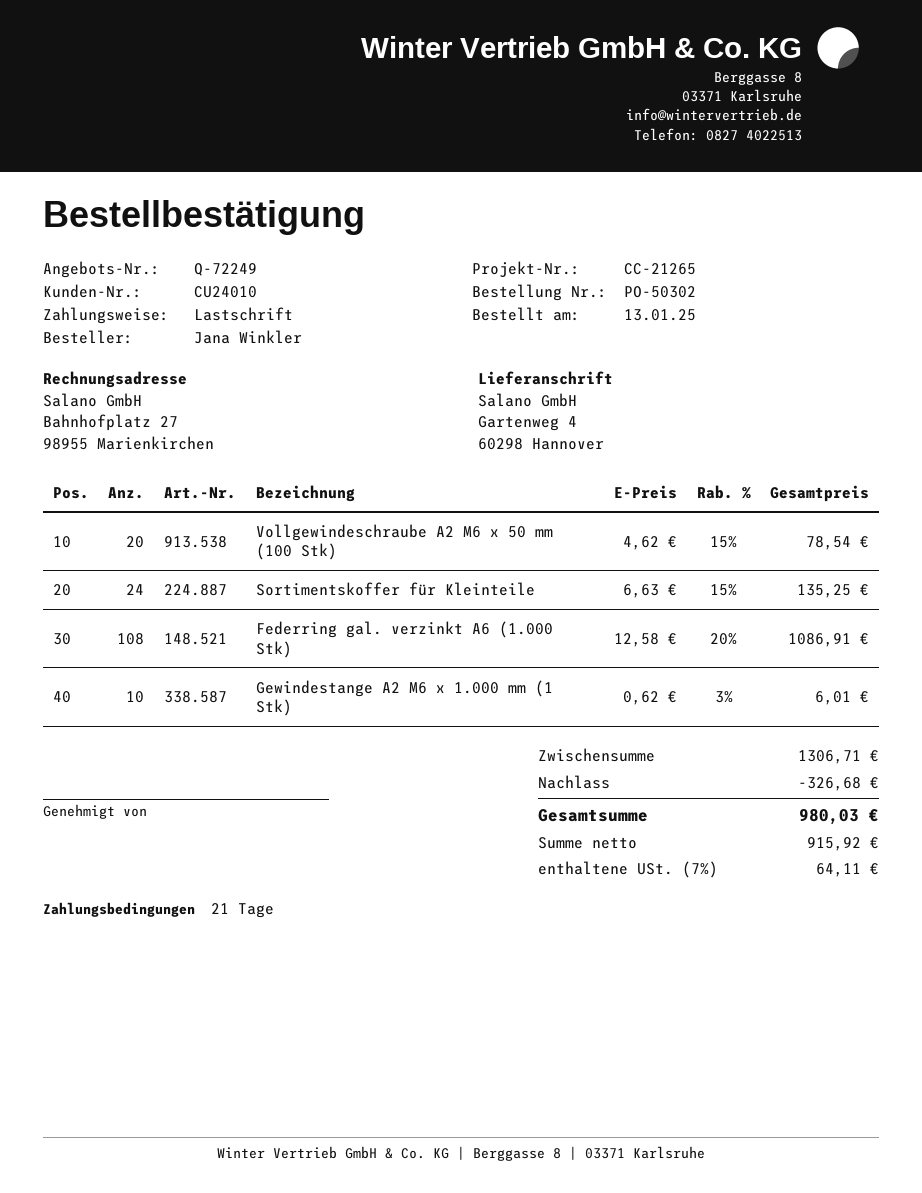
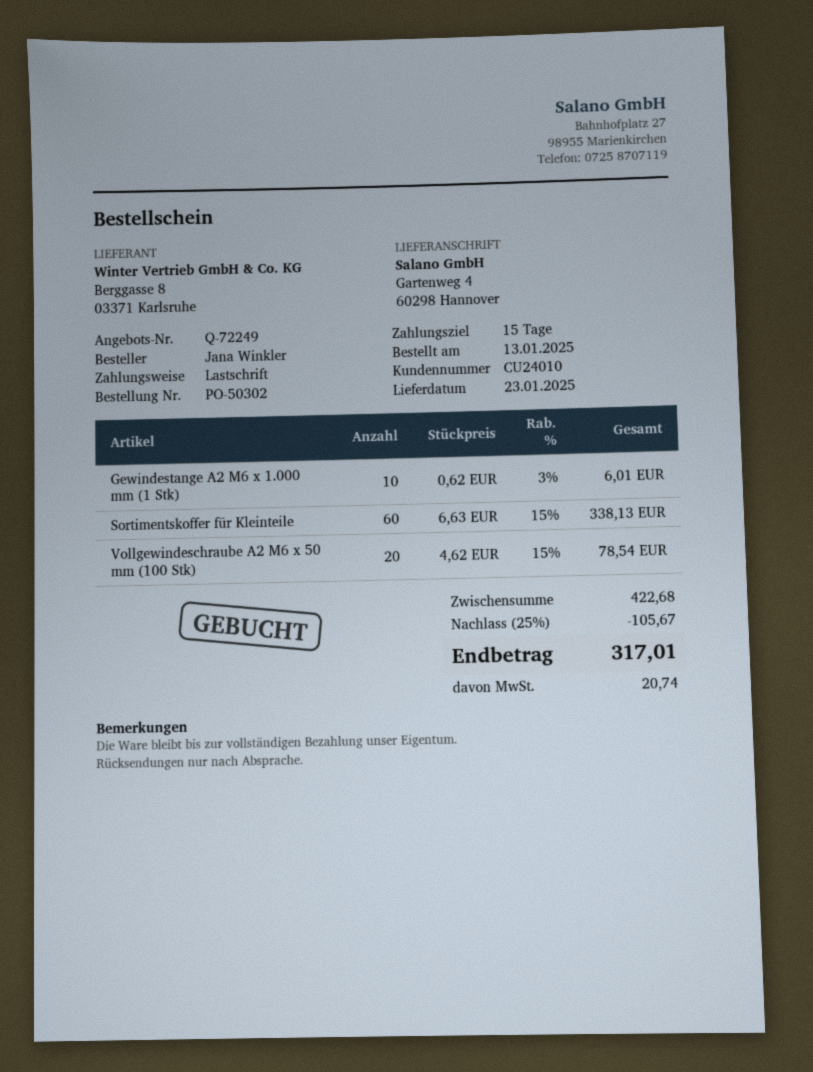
payment terms: 21 days -> 15 days
Sortimentskoffer für Kleinteile: 24 x 6.63 - 15% = 135.25 -> 60 x 6.63 - 15% = 338.13
Federring gal. verzinkt A6 (1.000 Stk): 108 x 12.58 - 20% = 1086.91 -> none
subtotal: 1306.71 -> 422.68
discount: 326.68 -> 105.67
tax: 64.11 -> 20.74
total: 980.03 -> 317.01

